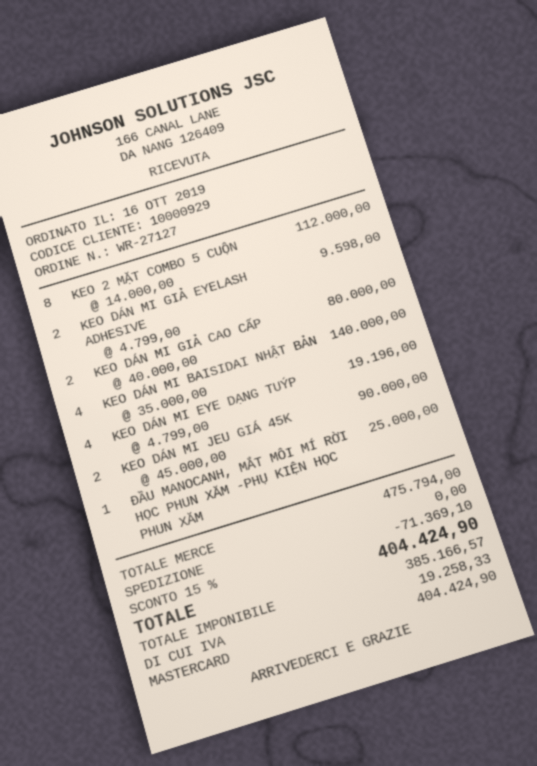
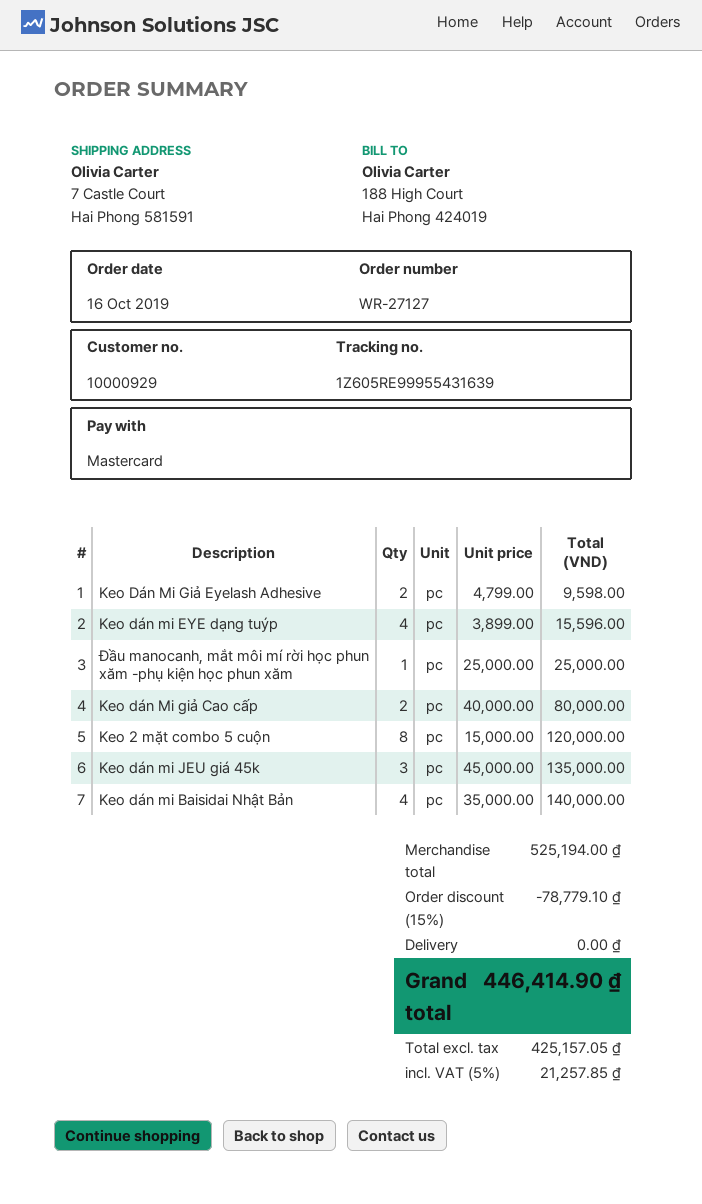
KEO 2 MẶT COMBO 5 CUỘN: 8 x 14000.00 = 112000.00 -> 8 x 15000.00 = 120000.00
KEO DÁN MI EYE DẠNG TUÝP: 4 x 4799.00 = 19196.00 -> 4 x 3899.00 = 15596.00
KEO DÁN MI JEU GIÁ 45K: 2 x 45000.00 = 90000.00 -> 3 x 45000.00 = 135000.00
subtotal: 475794.00 -> 525194.00
discount: 15% = 71369.10 -> 15% = 78779.10
net: 385166.57 -> 425157.05
tax: 19258.33 -> 21257.85
total: 404424.90 -> 446414.90

